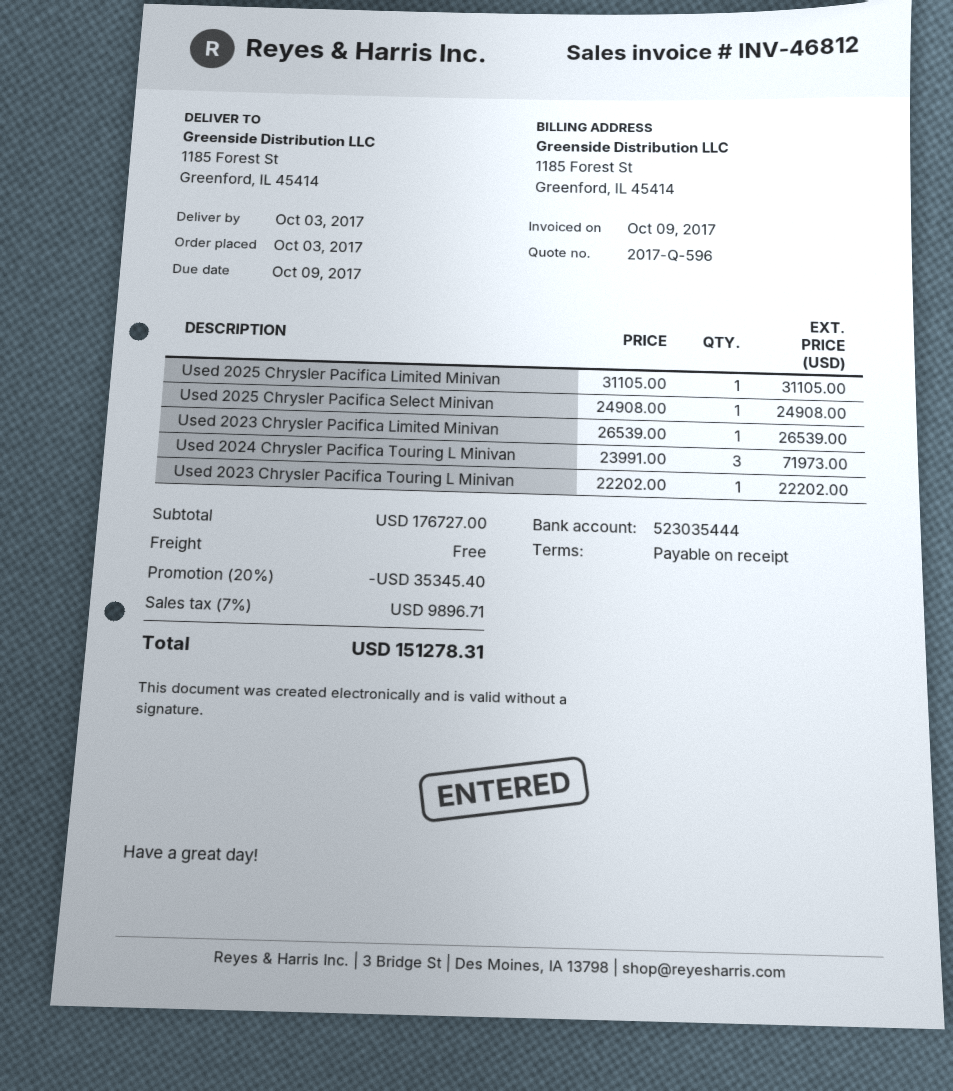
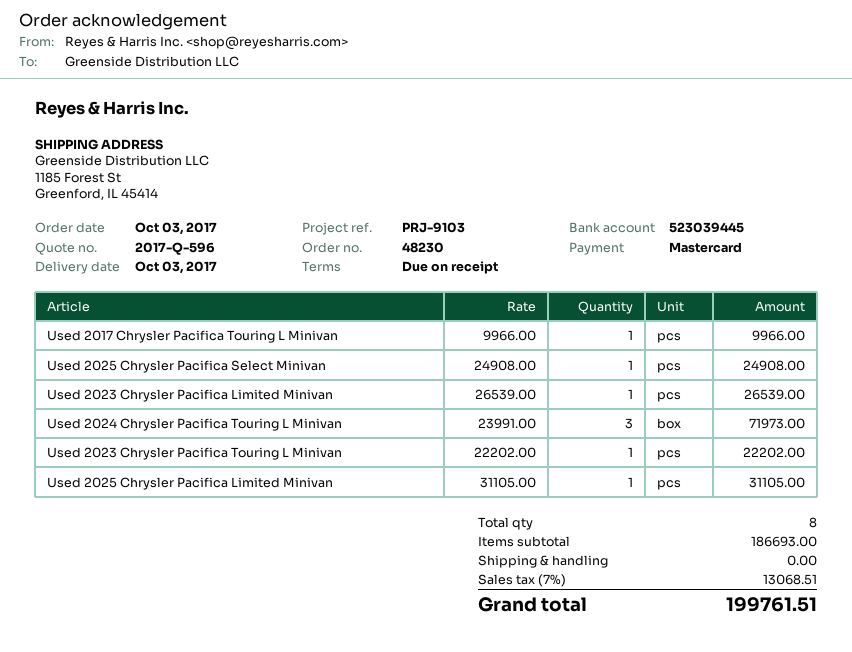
bank account: 523035444 -> 523039445
Used 2017 Chrysler Pacifica Touring L Minivan: none -> 1 x 9966.00 = 9966.00
subtotal: 176727.00 -> 186693.00
discount: 20% = 35345.40 -> none
tax: 7% = 9896.71 -> 7% = 13068.51
total: 151278.31 -> 199761.51

